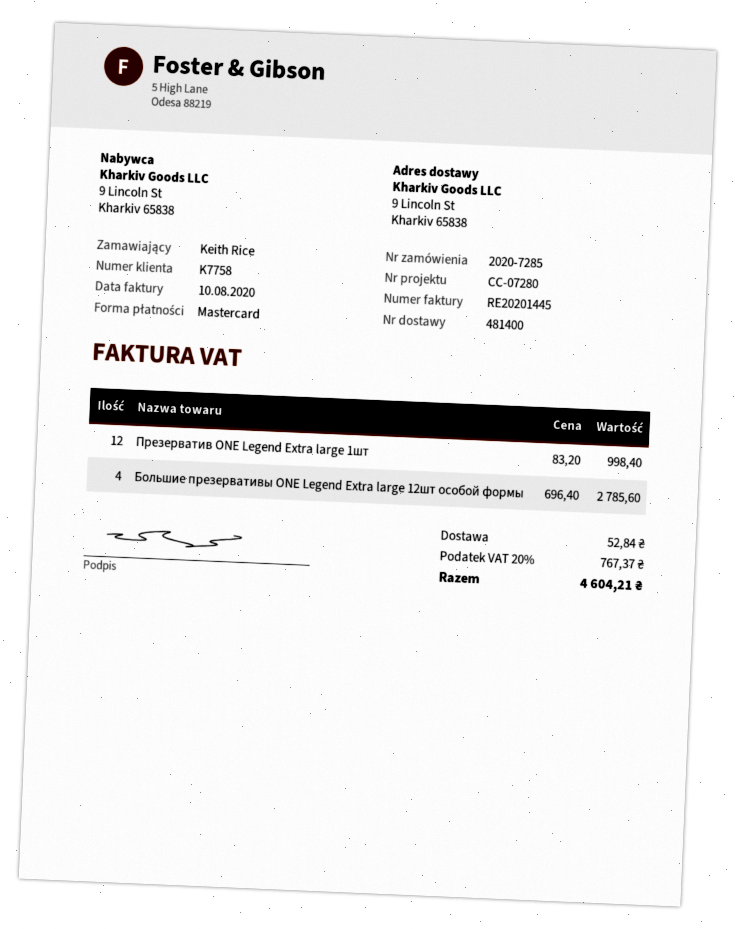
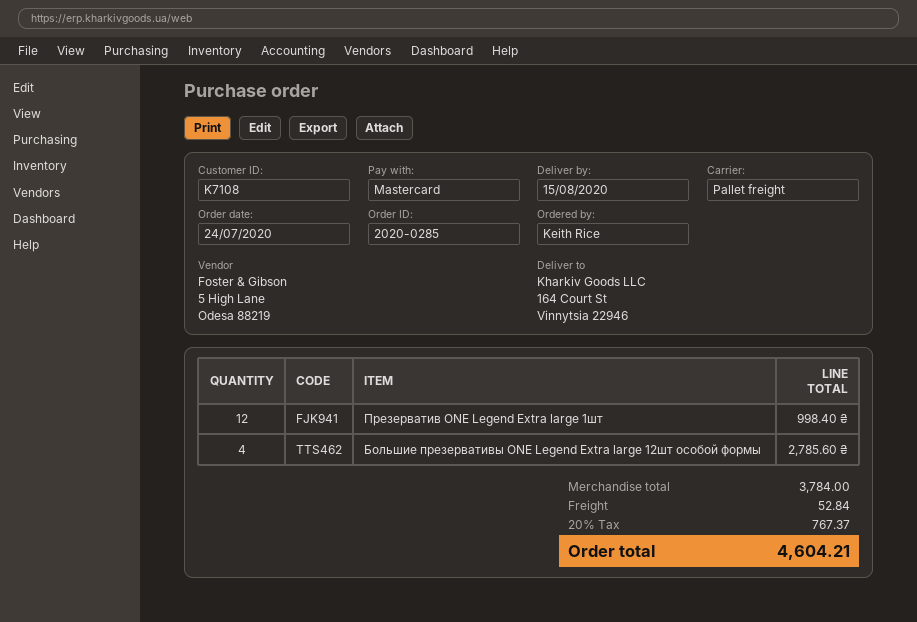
order number: 2020-7285 -> 2020-0285
customer number: K7758 -> K7108
ship to: 9 Lincoln St, Kharkiv 65838 -> 164 Court St, Vinnytsia 22946

